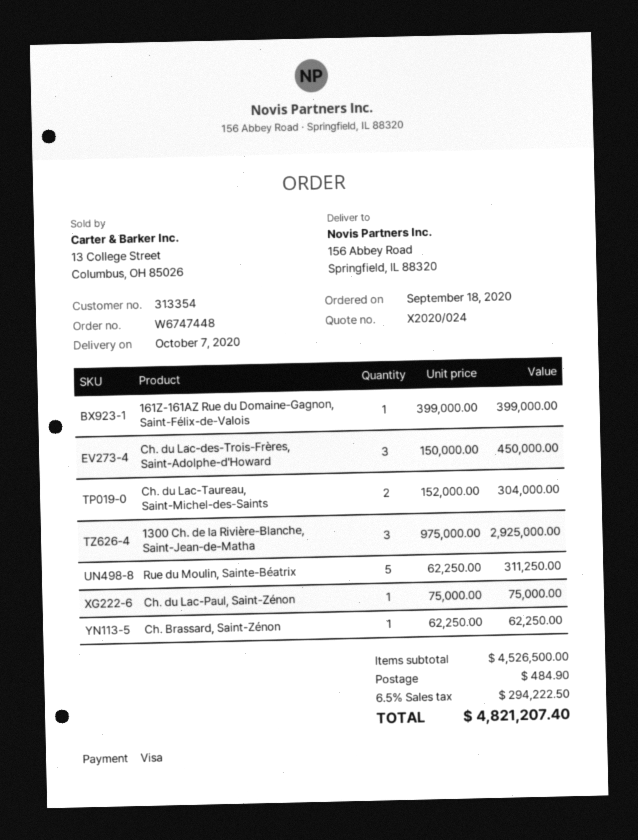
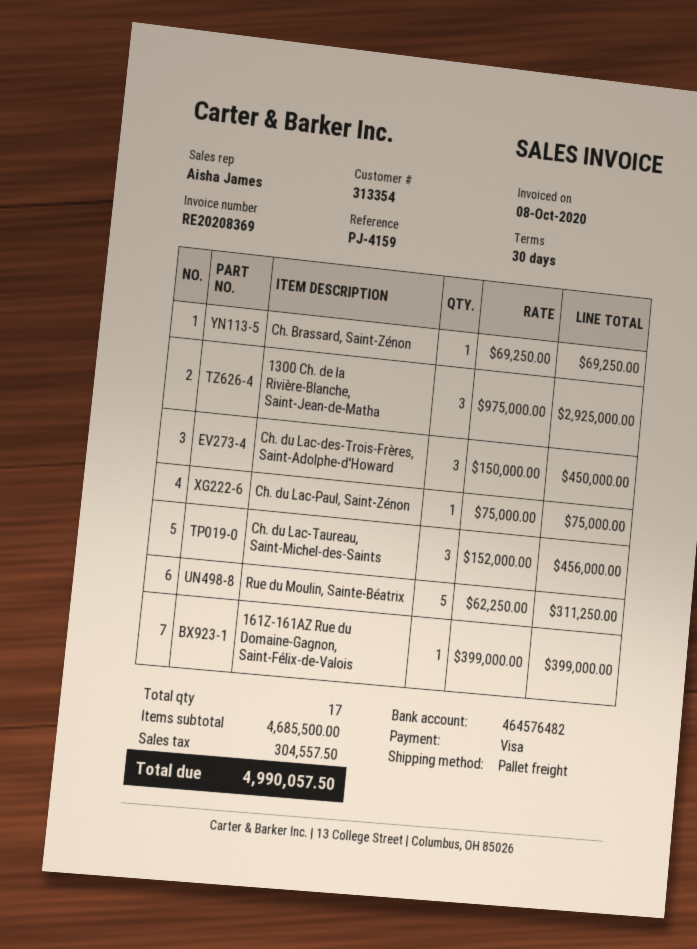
Ch. du Lac-Taureau, Saint-Michel-des-Saints: 2 x 152000.00 = 304000.00 -> 3 x 152000.00 = 456000.00
Ch. Brassard, Saint-Zénon: 1 x 62250.00 = 62250.00 -> 1 x 69250.00 = 69250.00
subtotal: 4526500.00 -> 4685500.00
shipping: 484.90 -> none
tax: 294222.50 -> 304557.50
total: 4821207.40 -> 4990057.50

